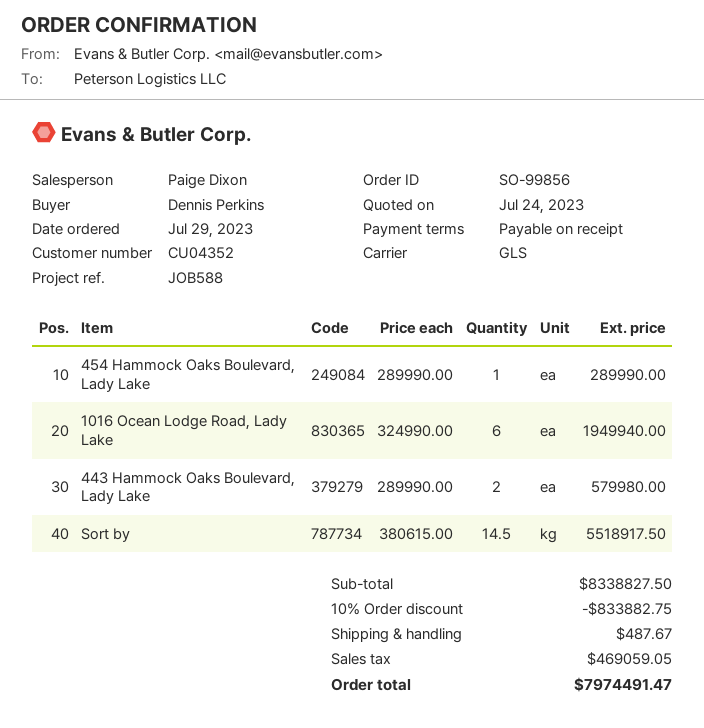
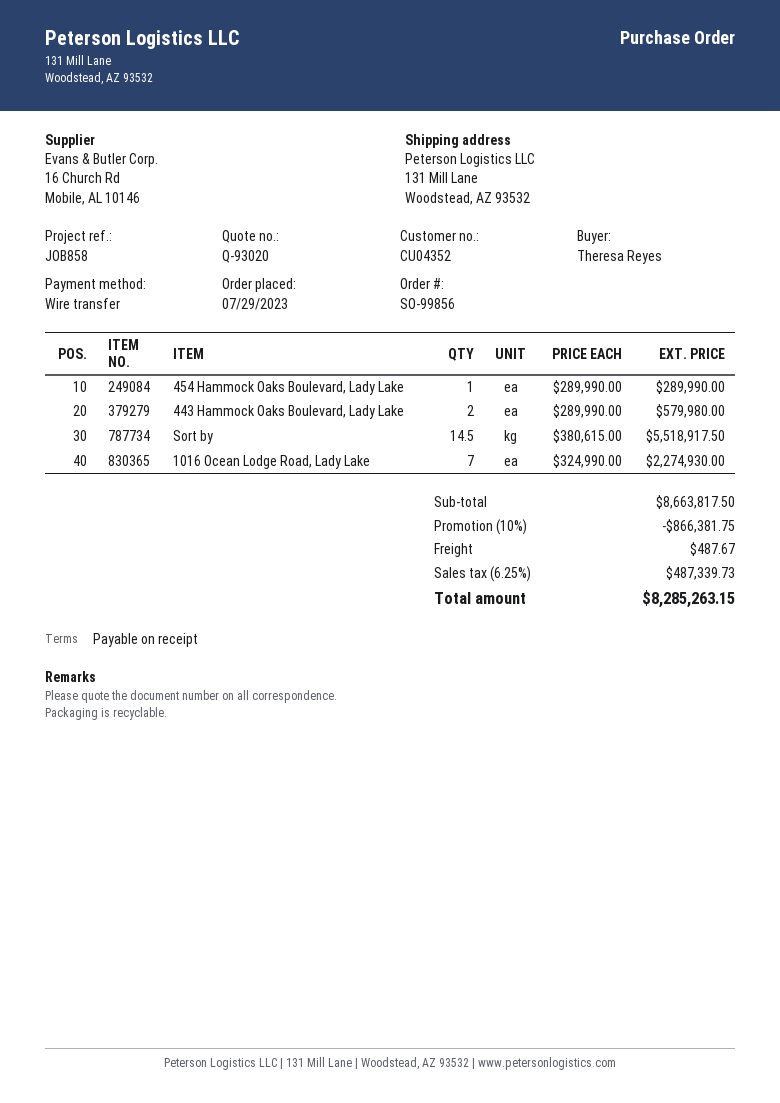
reference: JOB588 -> JOB858
ordered by: Dennis Perkins -> Theresa Reyes
1016 Ocean Lodge Road, Lady Lake: 6 x 324990.00 = 1949940.00 -> 7 x 324990.00 = 2274930.00
subtotal: 8338827.50 -> 8663817.50
discount: 10% = 833882.75 -> 10% = 866381.75
tax: 469059.05 -> 487339.73
total: 7974491.47 -> 8285263.15

